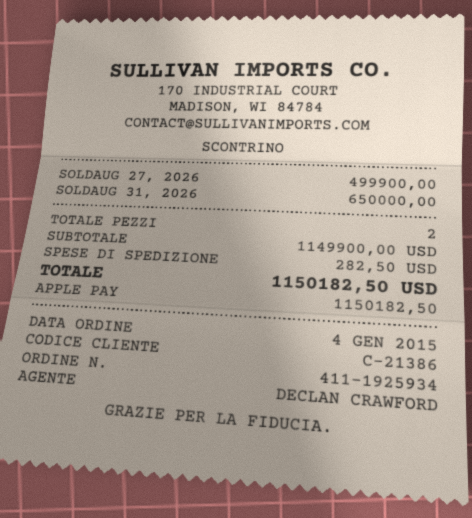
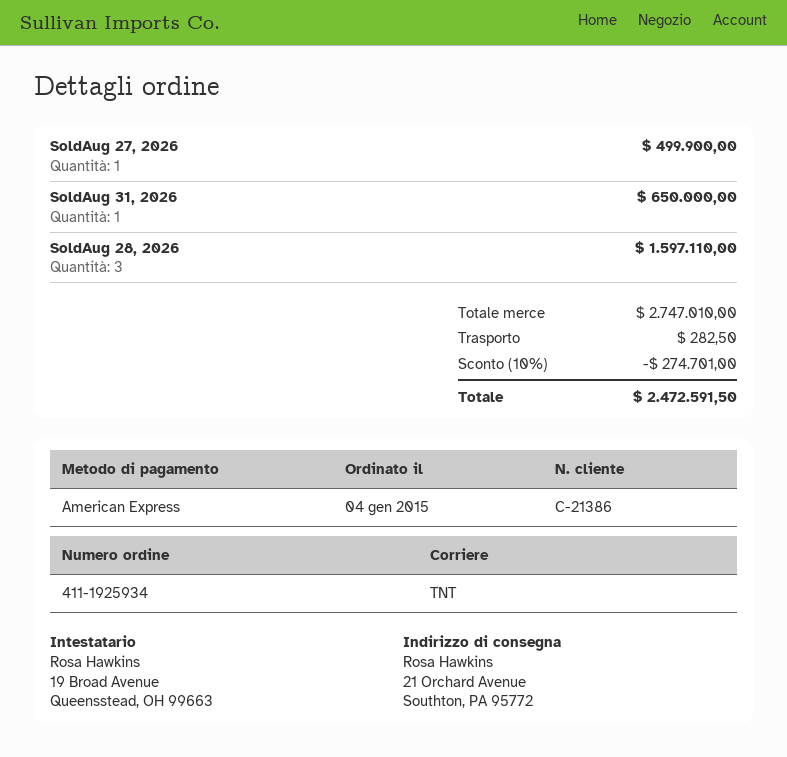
payment method: Apple Pay -> American Express
SoldAug 28, 2026: none -> 3 for 1597110.00
subtotal: 1149900.00 -> 2747010.00
discount: none -> 10% = 274701.00
total: 1150182.50 -> 2472591.50

